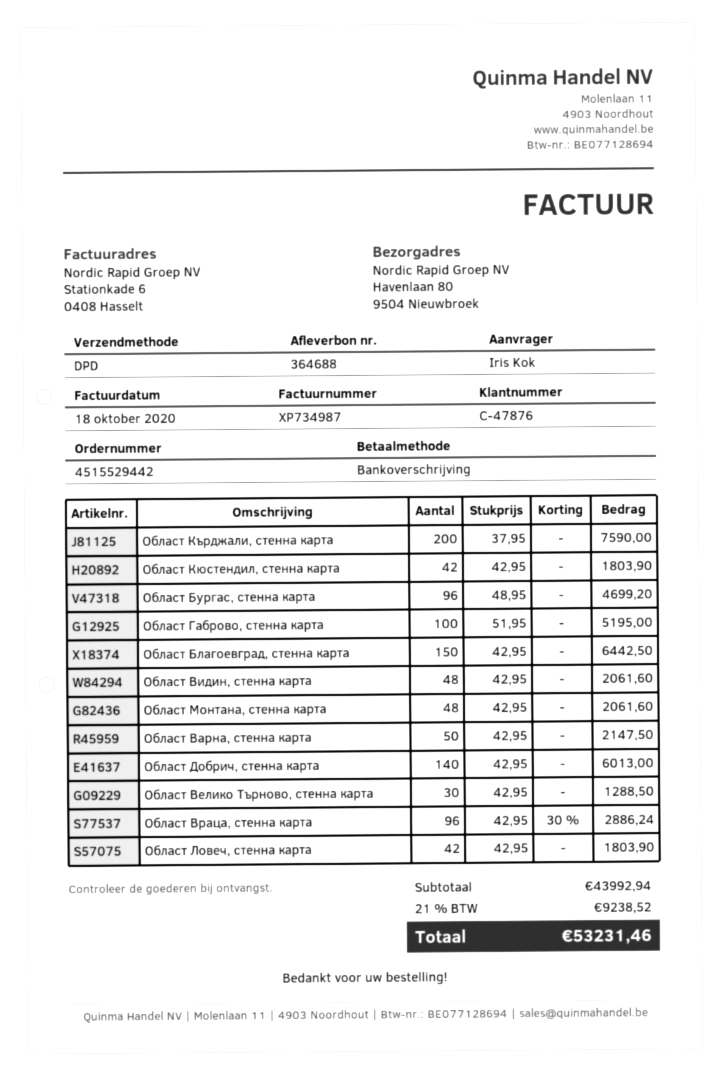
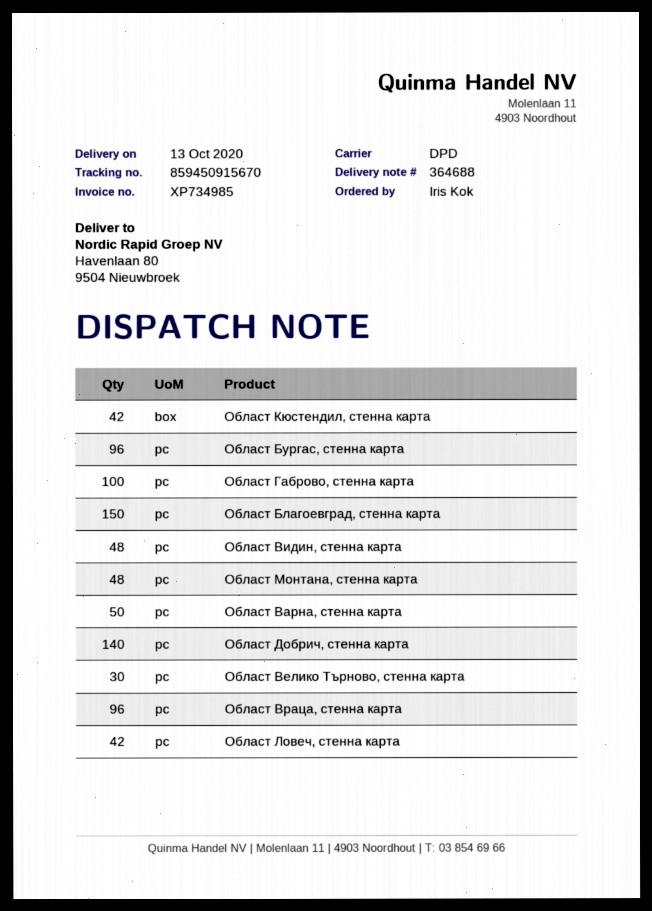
invoice number: XP734987 -> XP734985
Област Кърджали, стенна карта: 200 -> none

